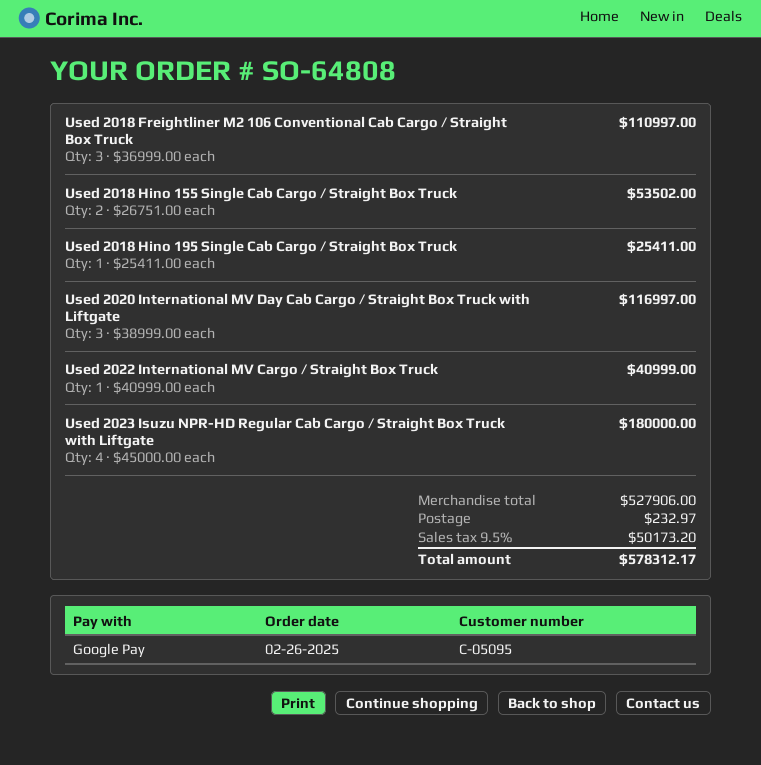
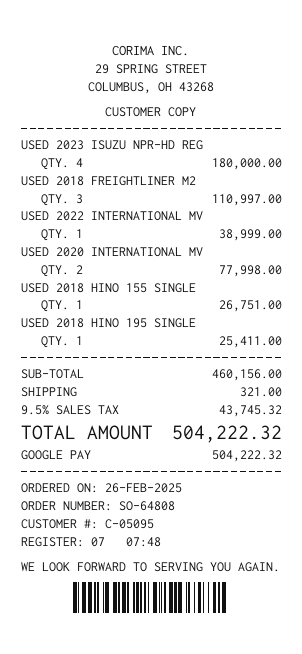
Used 2018 Hino 155 Single Cab Cargo / Straight Box Truck: 2 for 53502.00 -> 1 for 26751.00
Used 2020 International MV Day Cab Cargo / Straight Box Truck with Liftgate: 3 for 116997.00 -> 2 for 77998.00
Used 2022 International MV Cargo / Straight Box Truck: 1 for 40999.00 -> 1 for 38999.00
subtotal: 527906.00 -> 460156.00
shipping: 232.97 -> 321.00
tax: 9.5% = 50173.20 -> 9.5% = 43745.32
total: 578312.17 -> 504222.32

